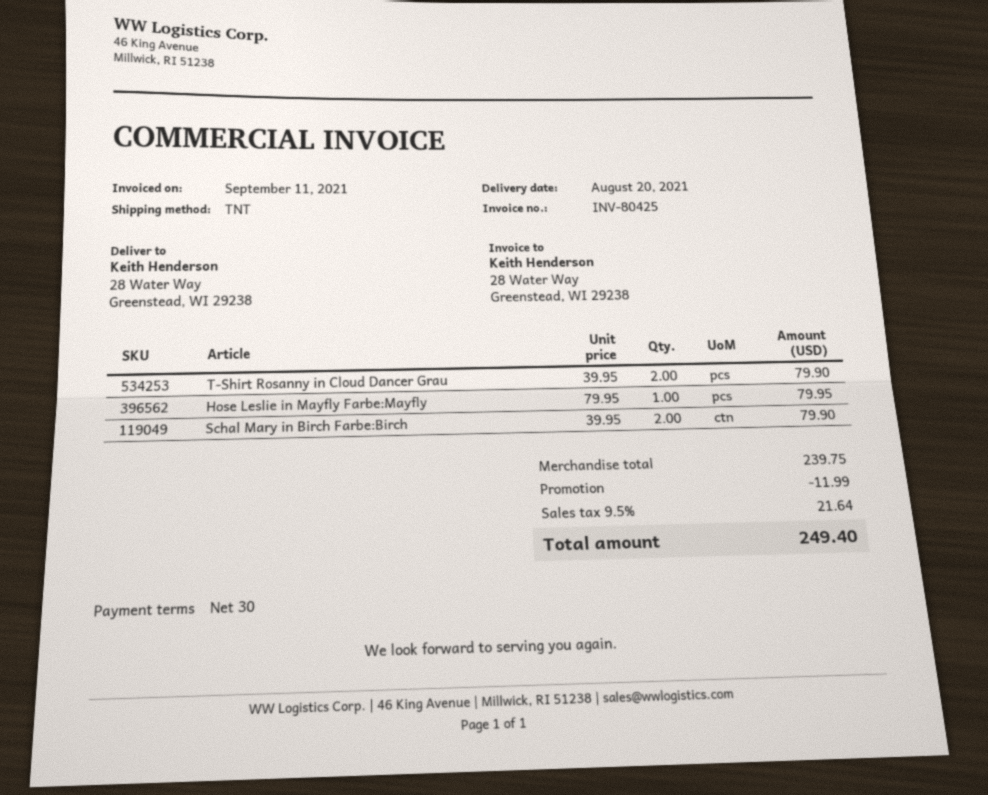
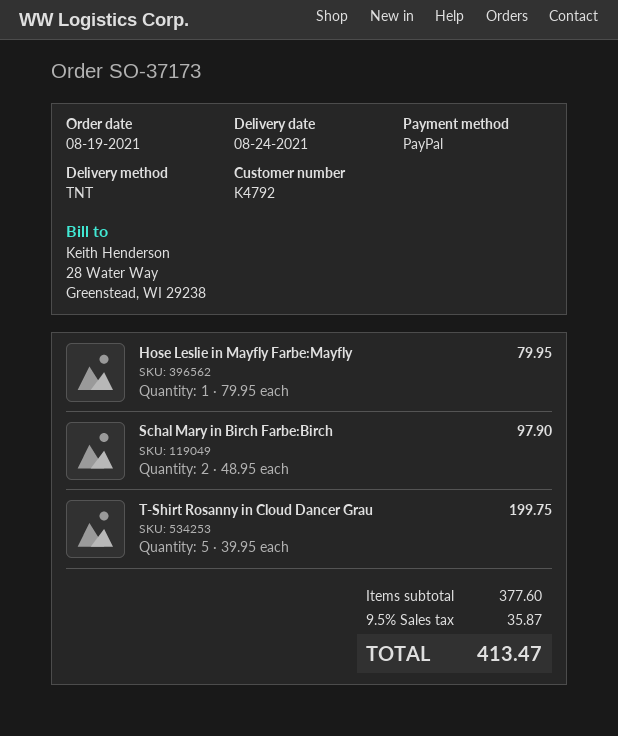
delivery date: 2021-08-20 -> 2021-08-24
T-Shirt Rosanny in Cloud Dancer Grau: 2 x 39.95 = 79.90 -> 5 x 39.95 = 199.75
Schal Mary in Birch Farbe:Birch: 2 x 39.95 = 79.90 -> 2 x 48.95 = 97.90
subtotal: 239.75 -> 377.60
discount: 11.99 -> none
tax: 9.5% = 21.64 -> 9.5% = 35.87
total: 249.40 -> 413.47

